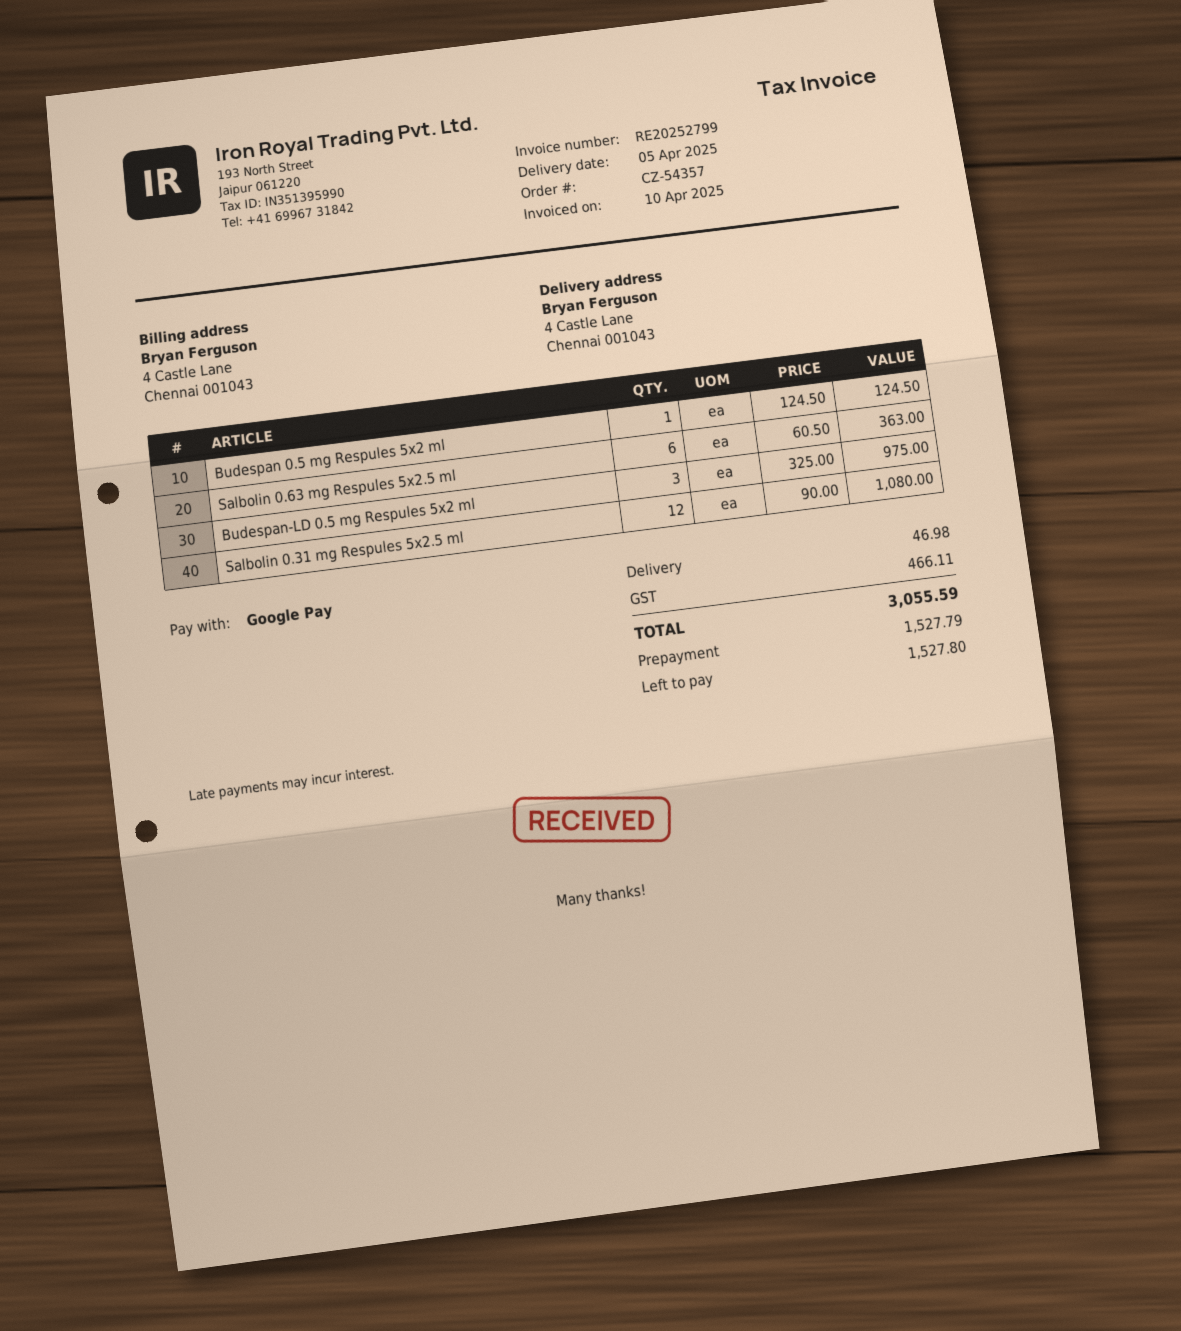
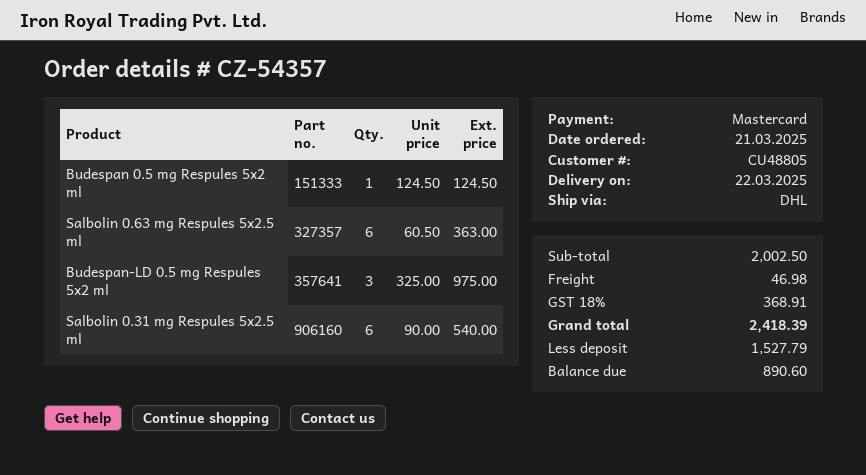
delivery date: 2025-04-05 -> 2025-03-22
payment method: Google Pay -> Mastercard
Salbolin 0.31 mg Respules 5x2.5 ml: 12 x 90.00 = 1080.00 -> 6 x 90.00 = 540.00
tax: 466.11 -> 368.91
total: 3055.59 -> 2418.39
balance: 1527.80 -> 890.60

